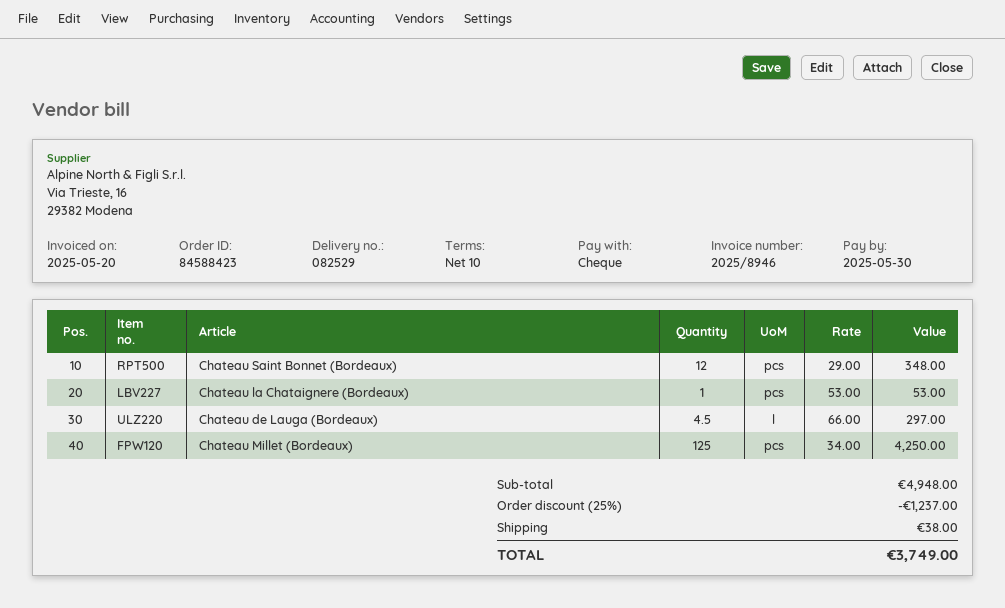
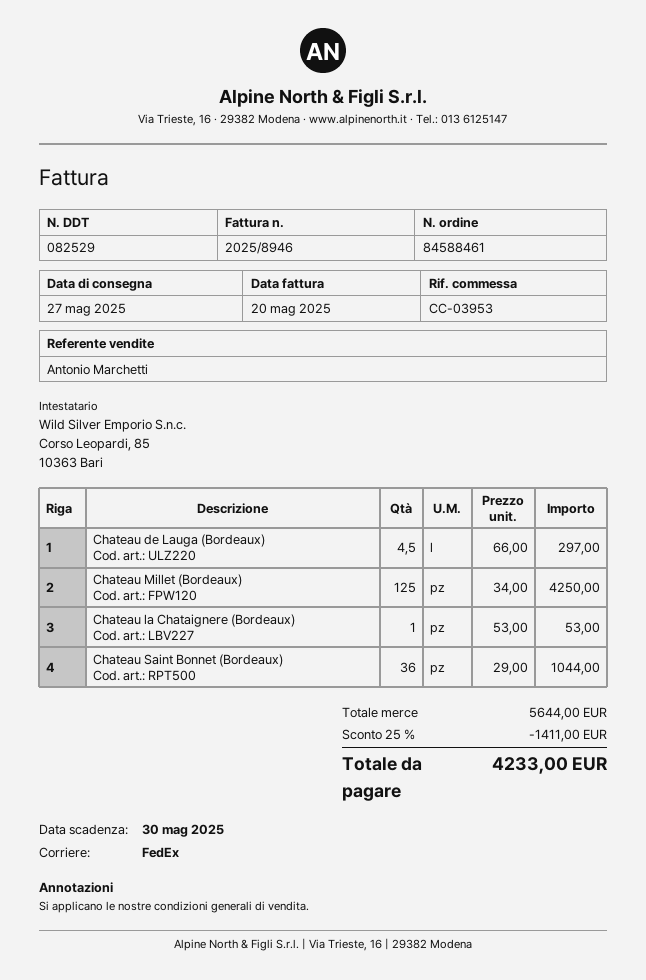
order number: 84588423 -> 84588461
Chateau Saint Bonnet (Bordeaux): 12 x 29.00 = 348.00 -> 36 x 29.00 = 1044.00
subtotal: 4948.00 -> 5644.00
discount: 25% = 1237.00 -> 25% = 1411.00
shipping: 38.00 -> none
total: 3749.00 -> 4233.00

